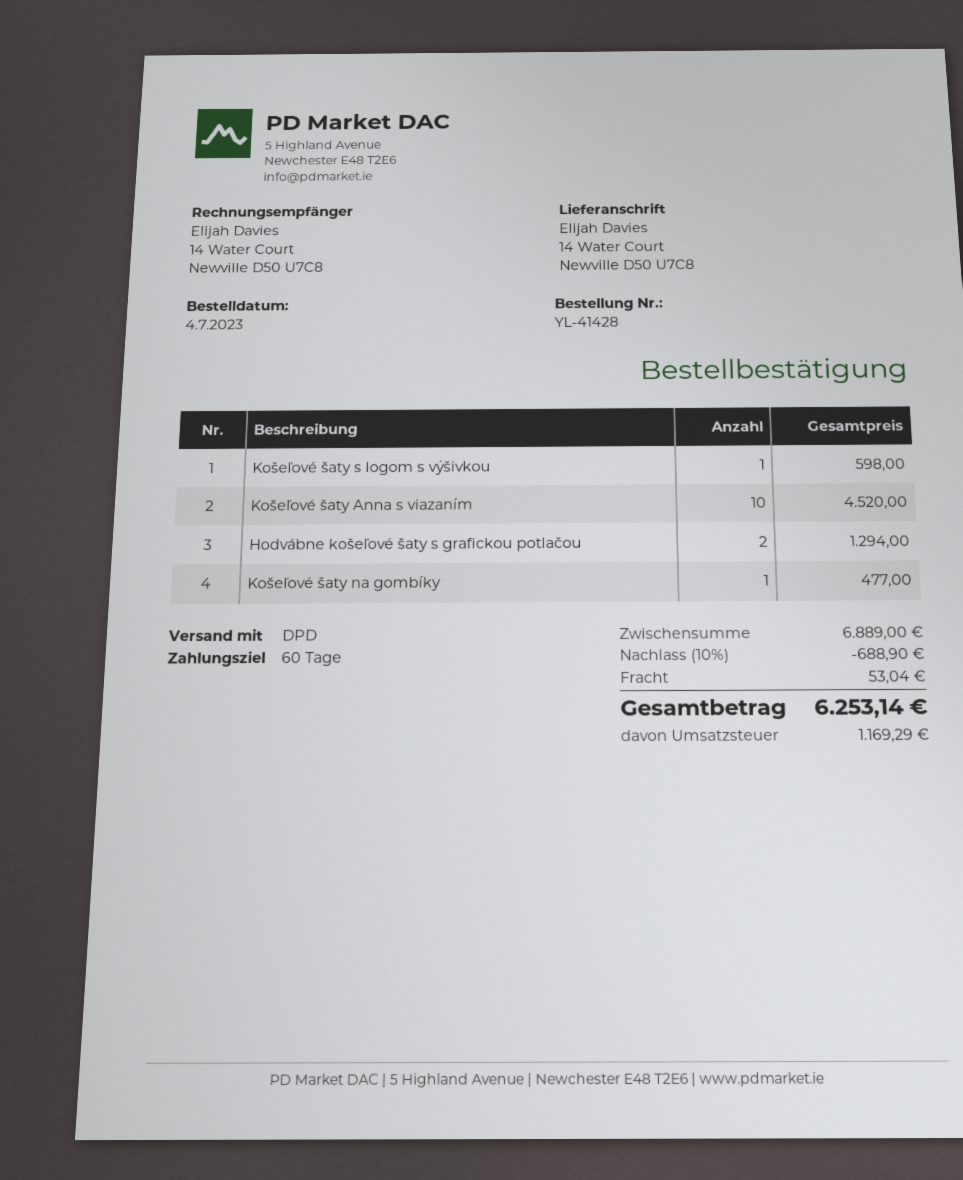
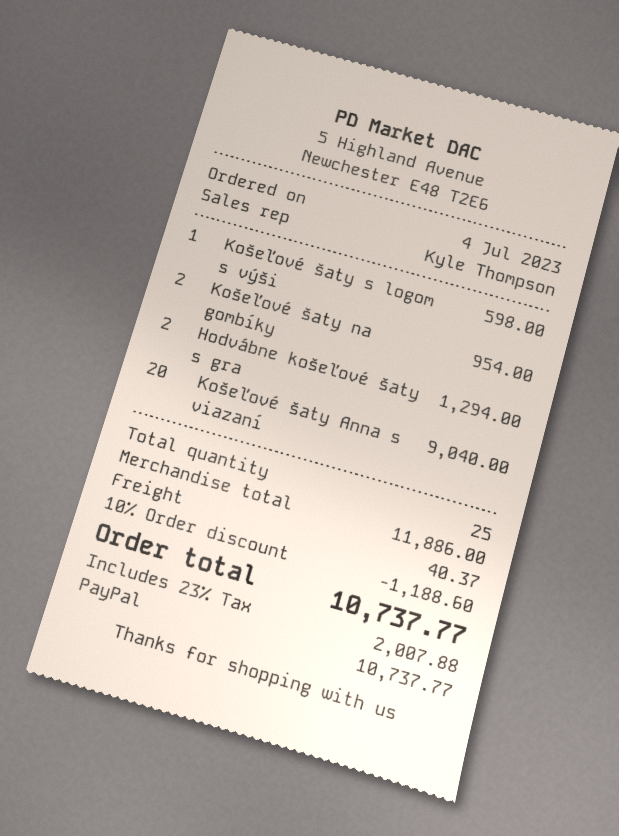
Košeľové šaty Anna s viazaním: 10 for 4520.00 -> 20 for 9040.00
Košeľové šaty na gombíky: 1 for 477.00 -> 2 for 954.00
subtotal: 6889.00 -> 11886.00
discount: 10% = 688.90 -> 10% = 1188.60
shipping: 53.04 -> 40.37
tax: 1169.29 -> 2007.88
total: 6253.14 -> 10737.77

